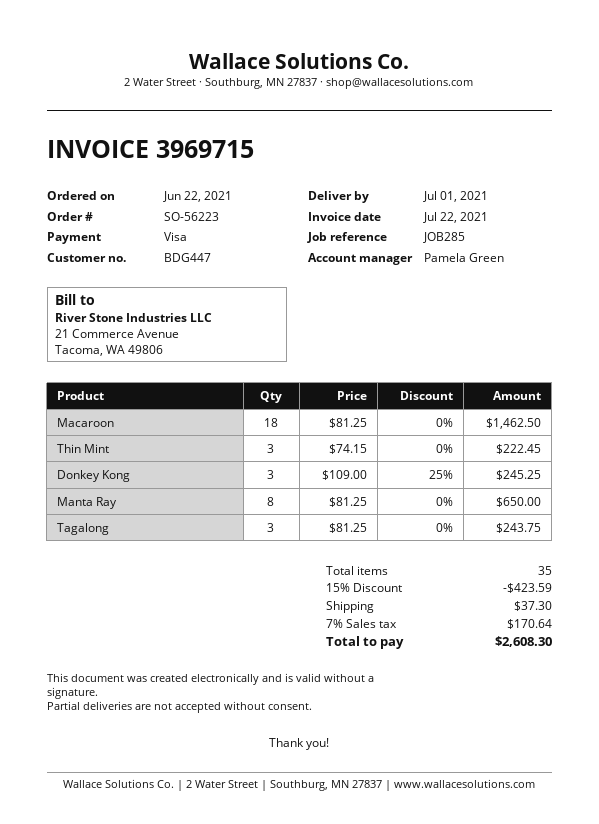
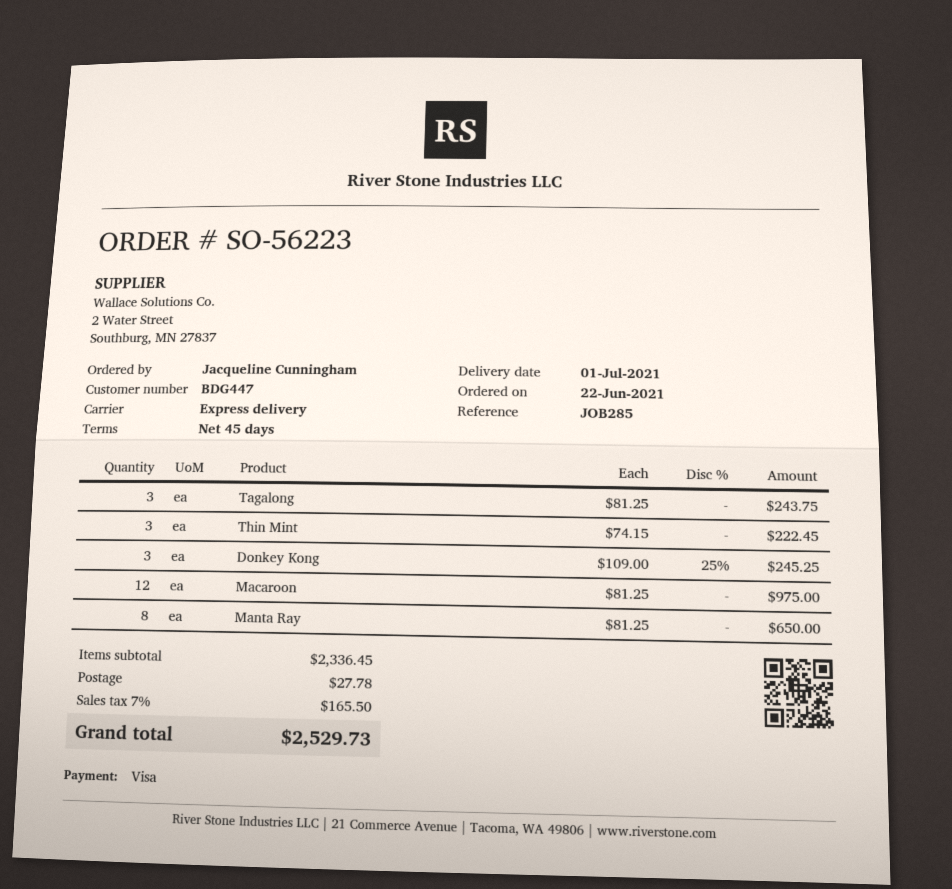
Macaroon: 18 x 81.25 = 1462.50 -> 12 x 81.25 = 975.00
discount: 15% = 423.59 -> none
shipping: 37.30 -> 27.78
tax: 7% = 170.64 -> 7% = 165.50
total: 2608.30 -> 2529.73

